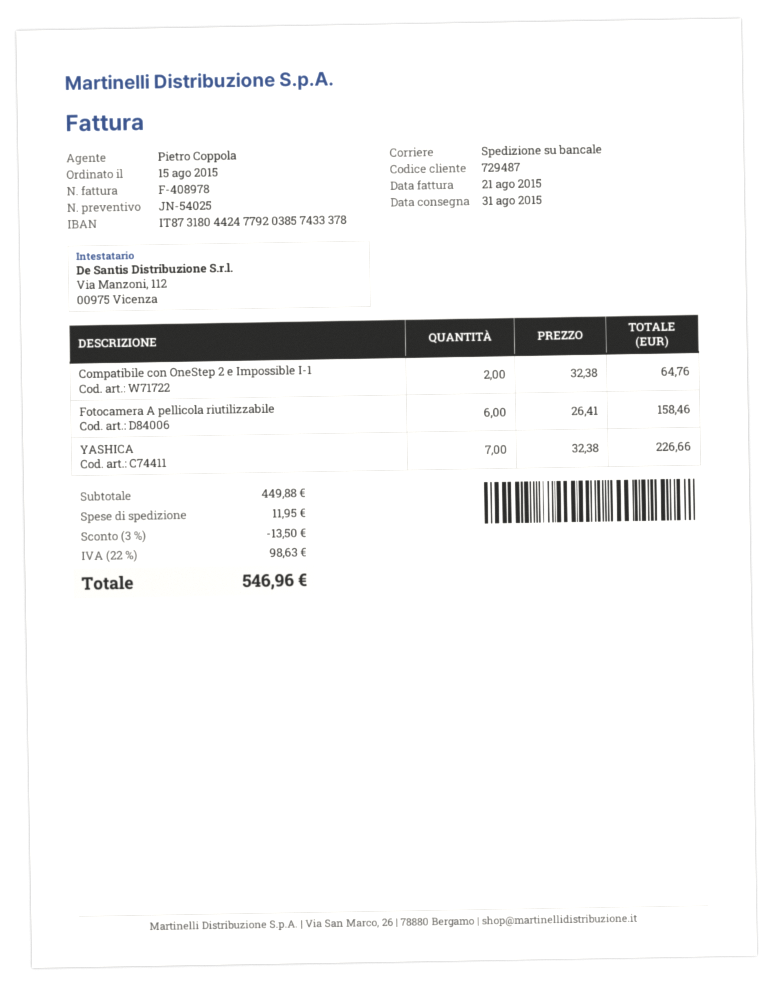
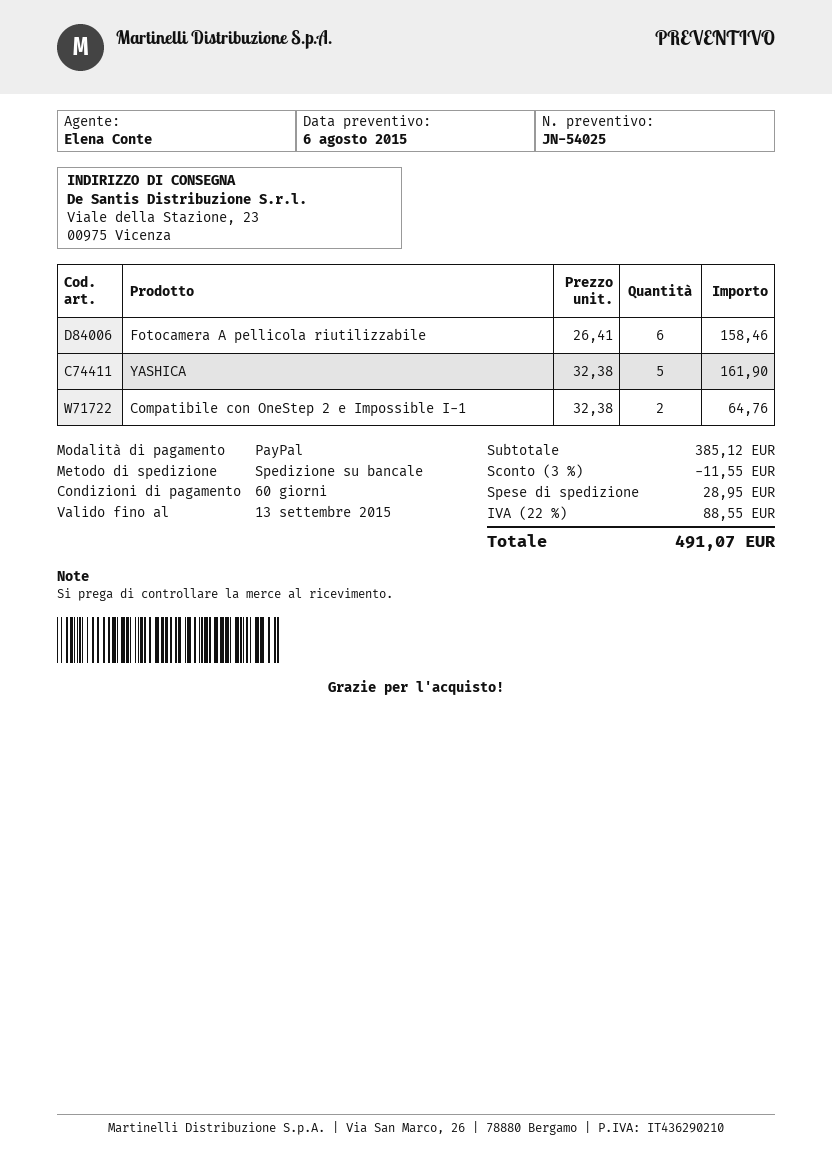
sales rep: Pietro Coppola -> Elena Conte
YASHICA: 7 x 32.38 = 226.66 -> 5 x 32.38 = 161.90
subtotal: 449.88 -> 385.12
discount: 3% = 13.50 -> 3% = 11.55
shipping: 11.95 -> 28.95
tax: 22% = 98.63 -> 22% = 88.55
total: 546.96 -> 491.07

